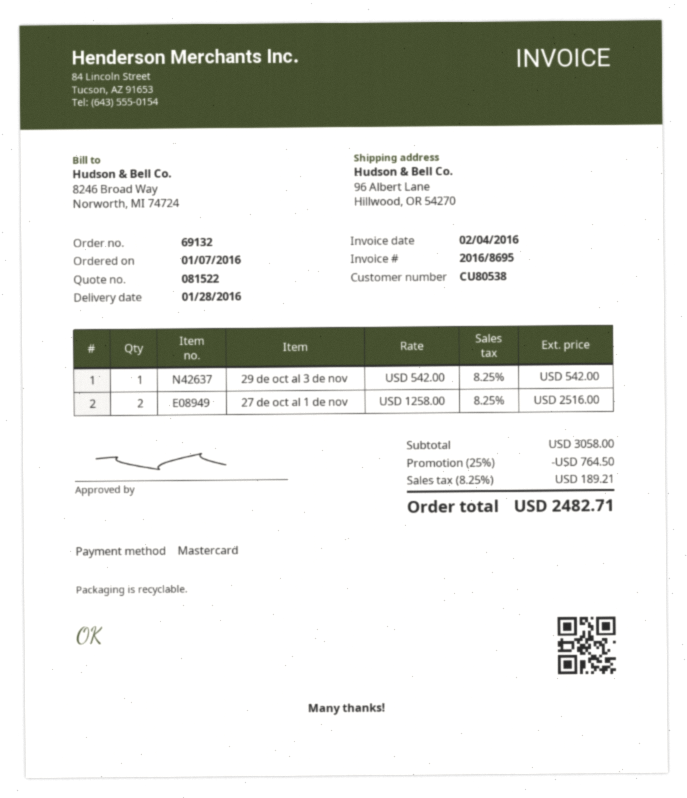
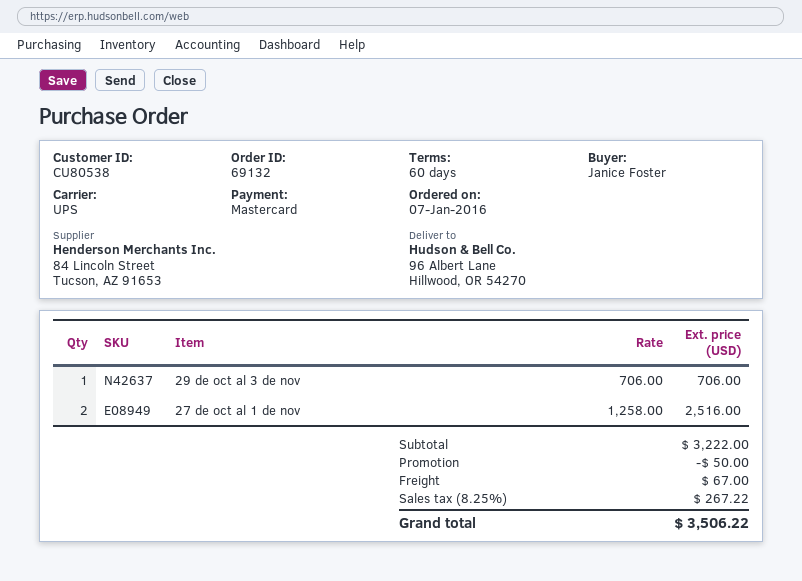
29 de oct al 3 de nov: 1 x 542.00 = 542.00 -> 1 x 706.00 = 706.00
subtotal: 3058.00 -> 3222.00
discount: 764.50 -> 50.00
shipping: none -> 67.00
tax: 8.25% = 189.21 -> 8.25% = 267.22
total: 2482.71 -> 3506.22

